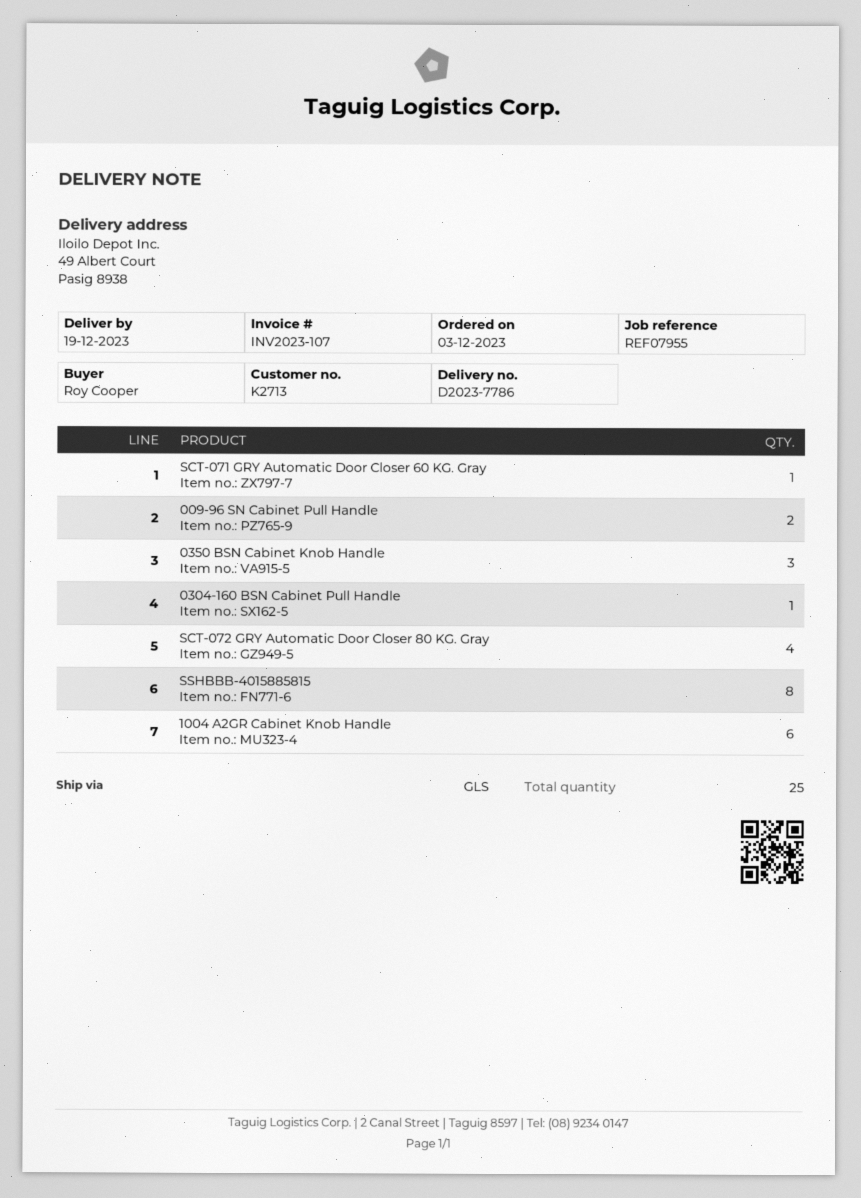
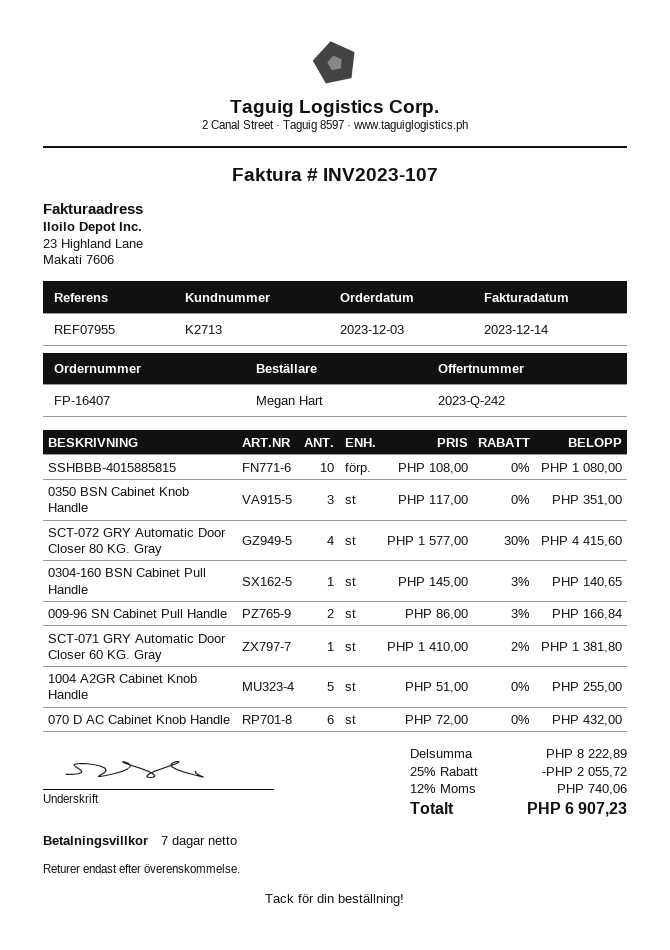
ordered by: Roy Cooper -> Megan Hart
SSHBBB-4015885815: 8 -> 10
1004 A2GR Cabinet Knob Handle: 6 -> 5
070 D AC Cabinet Knob Handle: none -> 6

